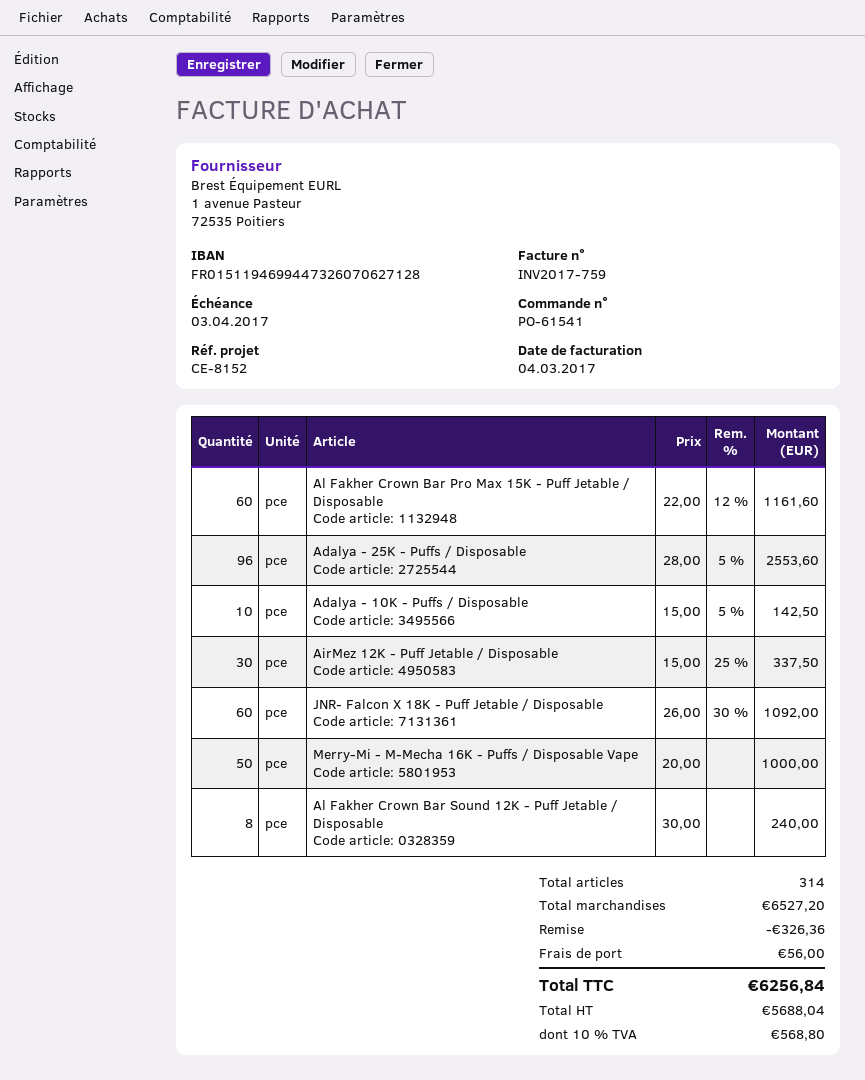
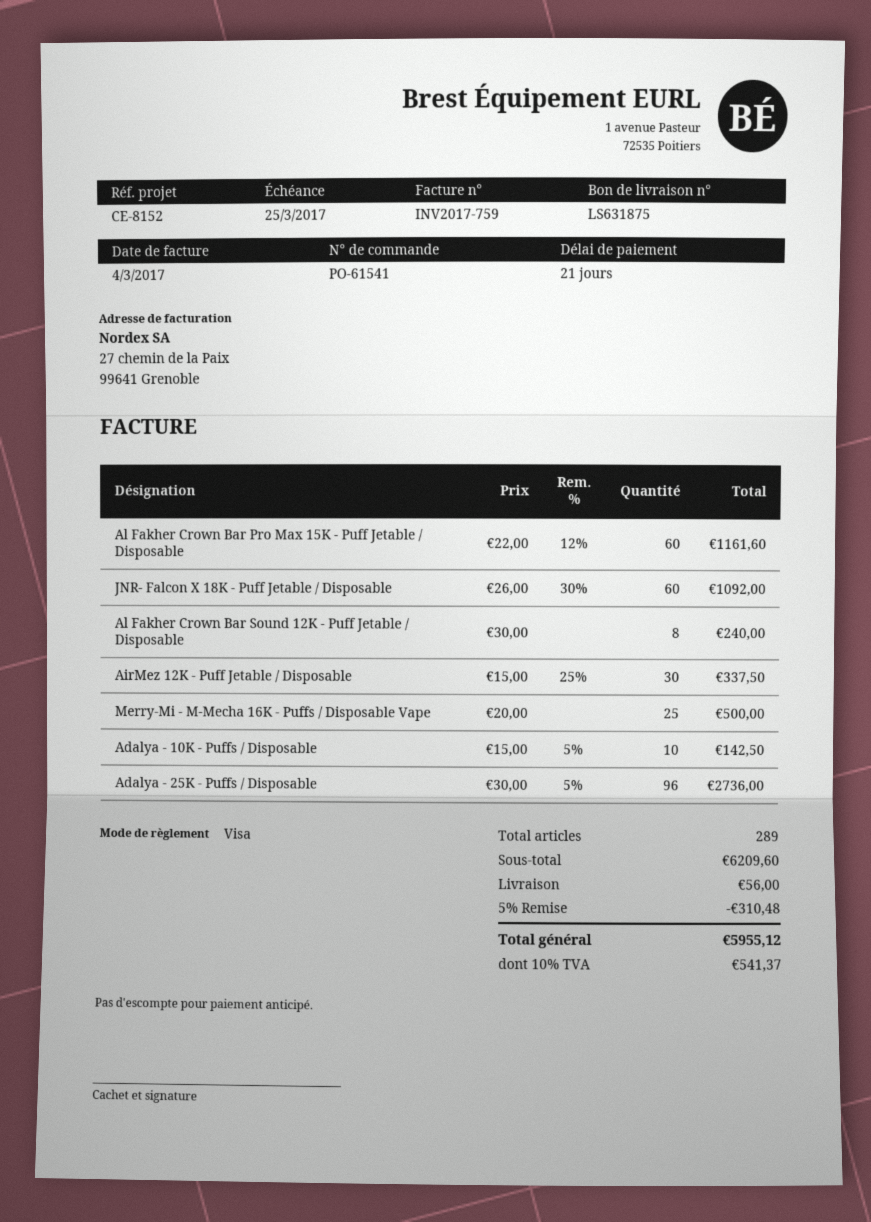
due date: 2017-04-03 -> 2017-03-25
Adalya - 25K - Puffs / Disposable: 96 x 28.00 - 5% = 2553.60 -> 96 x 30.00 - 5% = 2736.00
Merry-Mi - M-Mecha 16K - Puffs / Disposable Vape: 50 x 20.00 = 1000.00 -> 25 x 20.00 = 500.00
total quantity: 314 -> 289
subtotal: 6527.20 -> 6209.60
discount: 326.36 -> 310.48
tax: 10% = 568.80 -> 10% = 541.37
total: 6256.84 -> 5955.12

